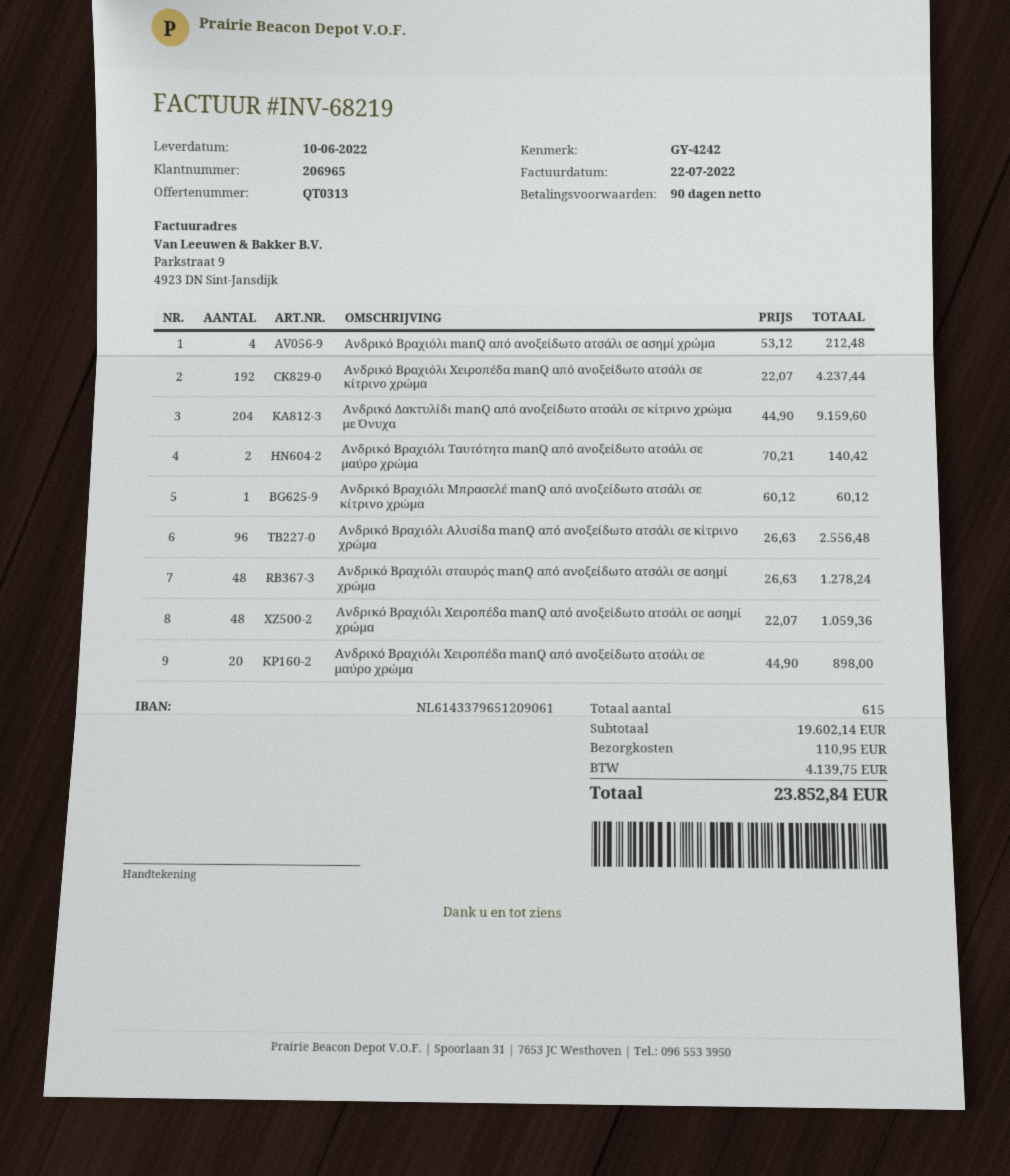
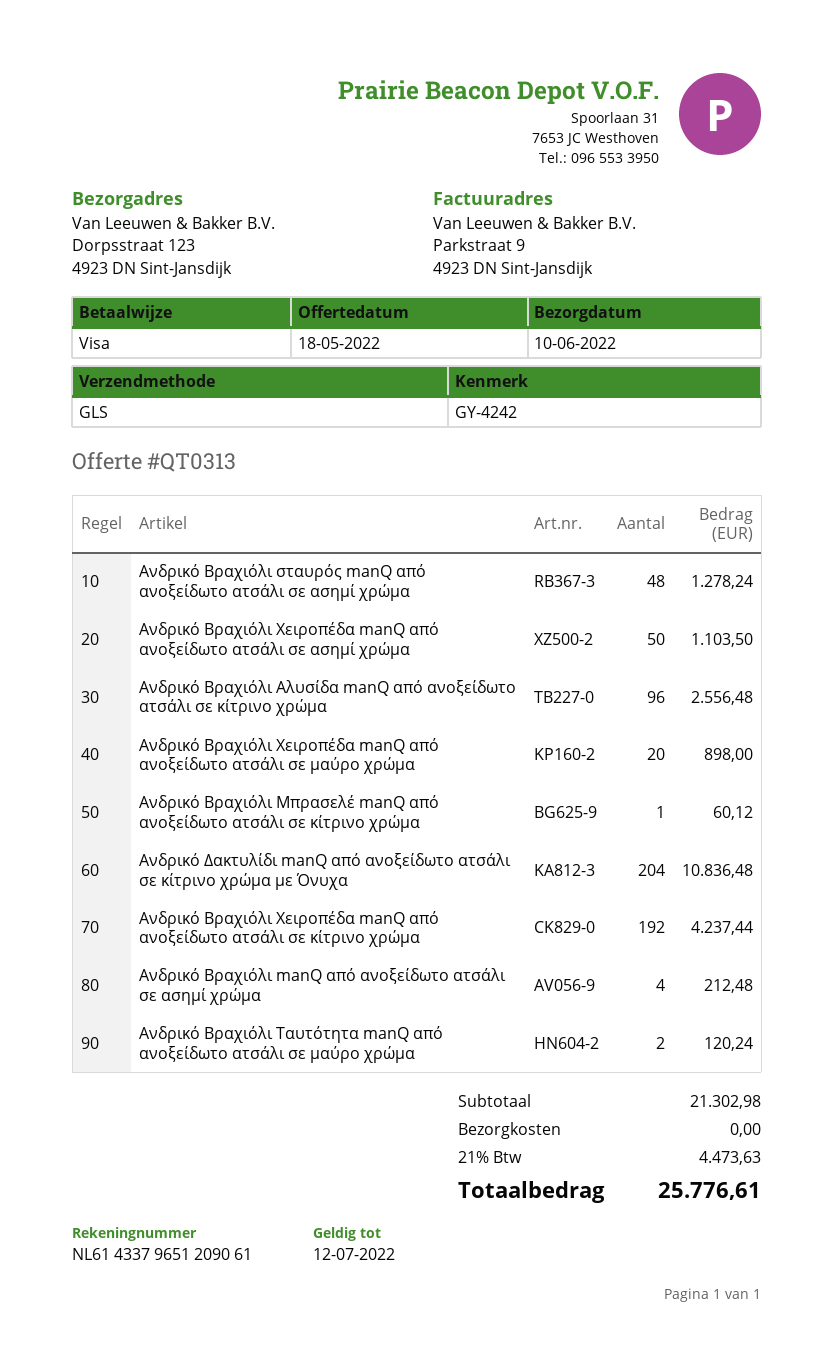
Ανδρικό Δακτυλίδι manQ από ανοξείδωτο ατσάλι σε κίτρινο χρώμα με Όνυχα: 204 for 9159.60 -> 204 for 10836.48
Ανδρικό Βραχιόλι Ταυτότητα manQ από ανοξείδωτο ατσάλι σε μαύρο χρώμα: 2 for 140.42 -> 2 for 120.24
Ανδρικό Βραχιόλι Χειροπέδα manQ από ανοξείδωτο ατσάλι σε ασημί χρώμα: 48 for 1059.36 -> 50 for 1103.50
subtotal: 19602.14 -> 21302.98
shipping: 110.95 -> 0.00
tax: 4139.75 -> 4473.63
total: 23852.84 -> 25776.61

